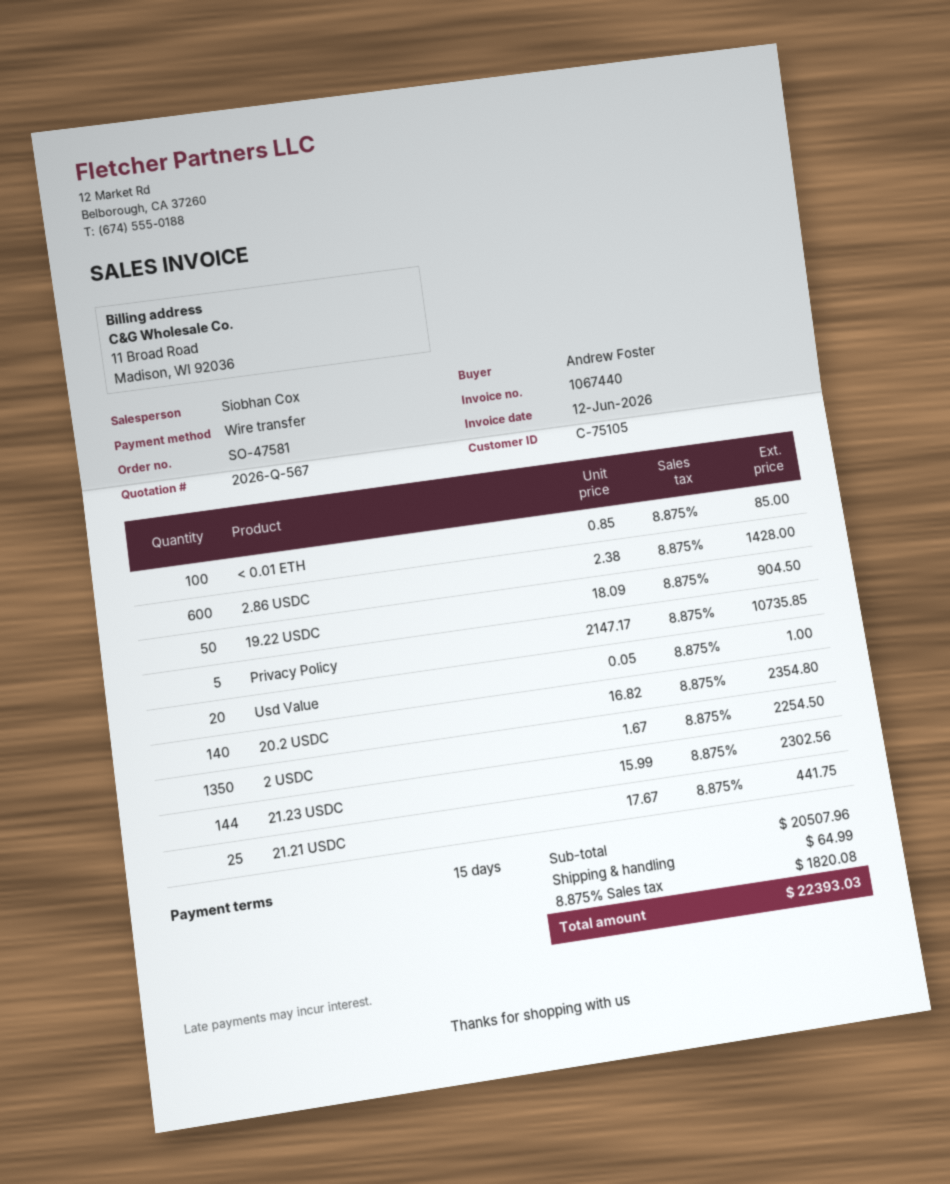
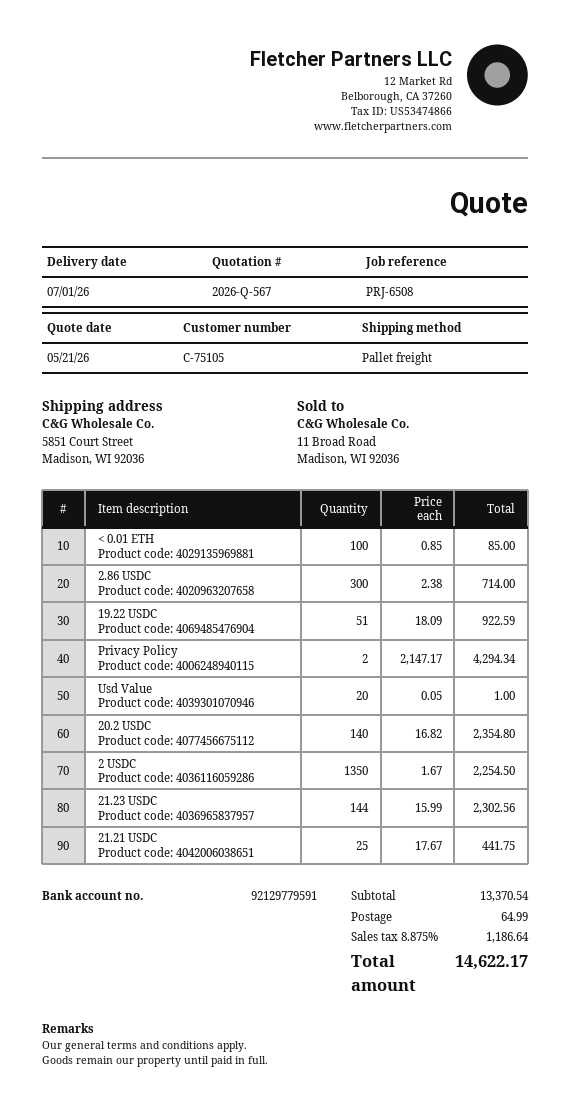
2.86 USDC: 600 x 2.38 = 1428.00 -> 300 x 2.38 = 714.00
19.22 USDC: 50 x 18.09 = 904.50 -> 51 x 18.09 = 922.59
Privacy Policy: 5 x 2147.17 = 10735.85 -> 2 x 2147.17 = 4294.34
subtotal: 20507.96 -> 13370.54
tax: 8.875% = 1820.08 -> 8.875% = 1186.64
total: 22393.03 -> 14622.17

